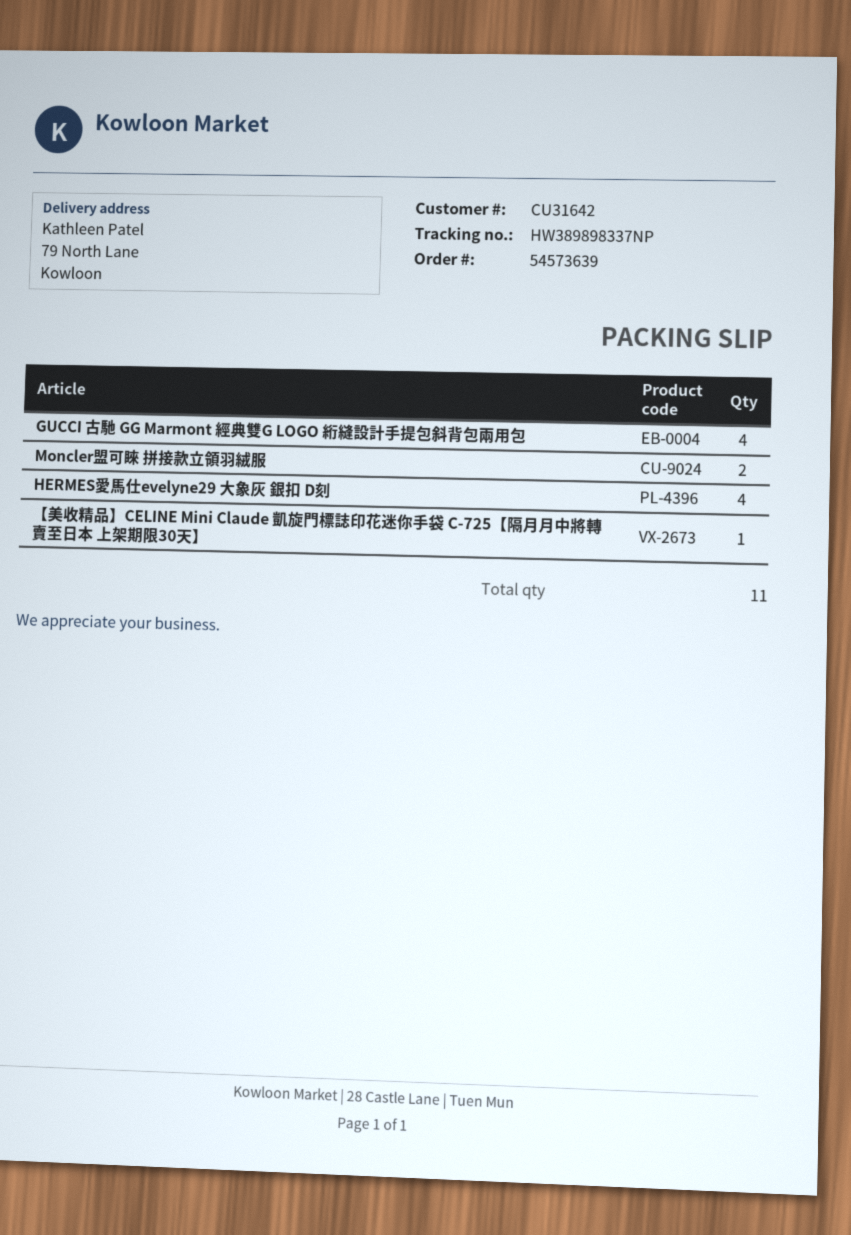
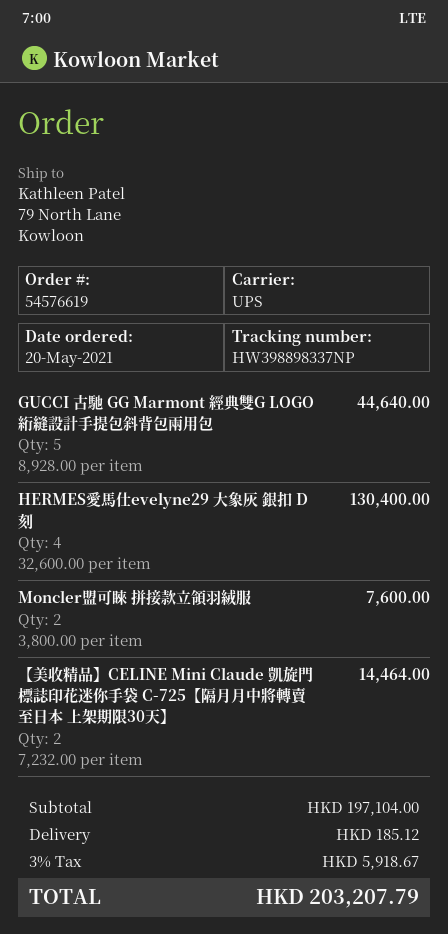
order number: 54573639 -> 54576619
tracking number: HW389898337NP -> HW398898337NP
GUCCI 古馳 GG Marmont 經典雙G LOGO 絎縫設計手提包斜背包兩用包: 4 -> 5
【美收精品】CELINE Mini Claude 凱旋門標誌印花迷你手袋 C-725【隔月月中將轉賣至日本 上架期限30天】: 1 -> 2

